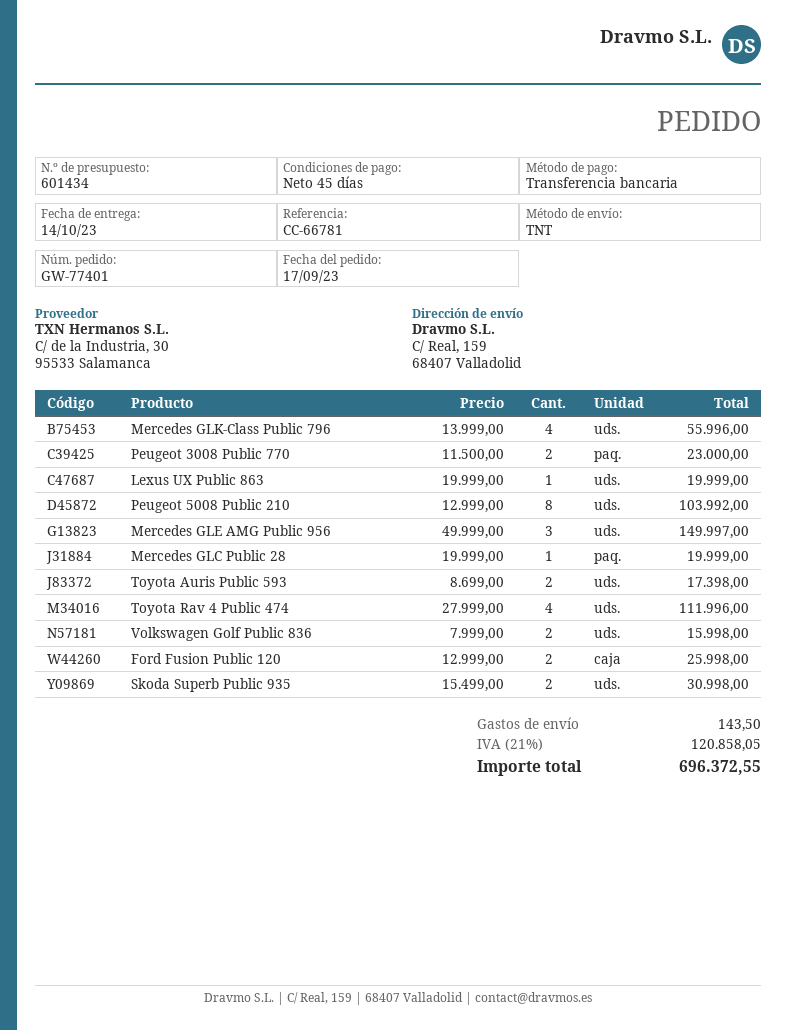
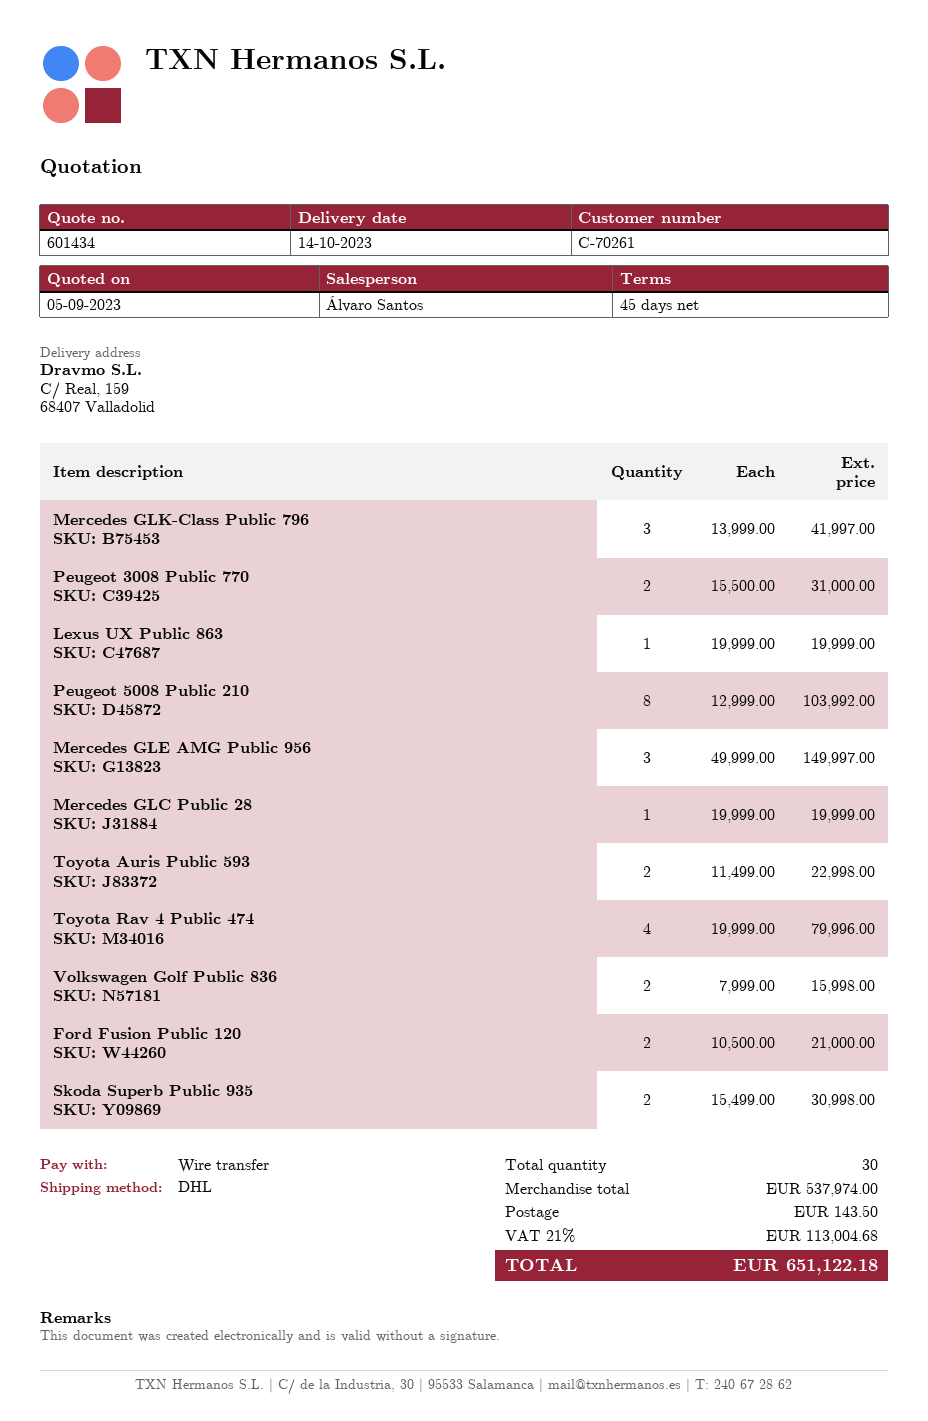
shipping method: TNT -> DHL
Mercedes GLK-Class Public 796: 4 x 13999.00 = 55996.00 -> 3 x 13999.00 = 41997.00
Peugeot 3008 Public 770: 2 x 11500.00 = 23000.00 -> 2 x 15500.00 = 31000.00
Toyota Auris Public 593: 2 x 8699.00 = 17398.00 -> 2 x 11499.00 = 22998.00
Toyota Rav 4 Public 474: 4 x 27999.00 = 111996.00 -> 4 x 19999.00 = 79996.00
Ford Fusion Public 120: 2 x 12999.00 = 25998.00 -> 2 x 10500.00 = 21000.00
tax: 21% = 120858.05 -> 21% = 113004.68
total: 696372.55 -> 651122.18

